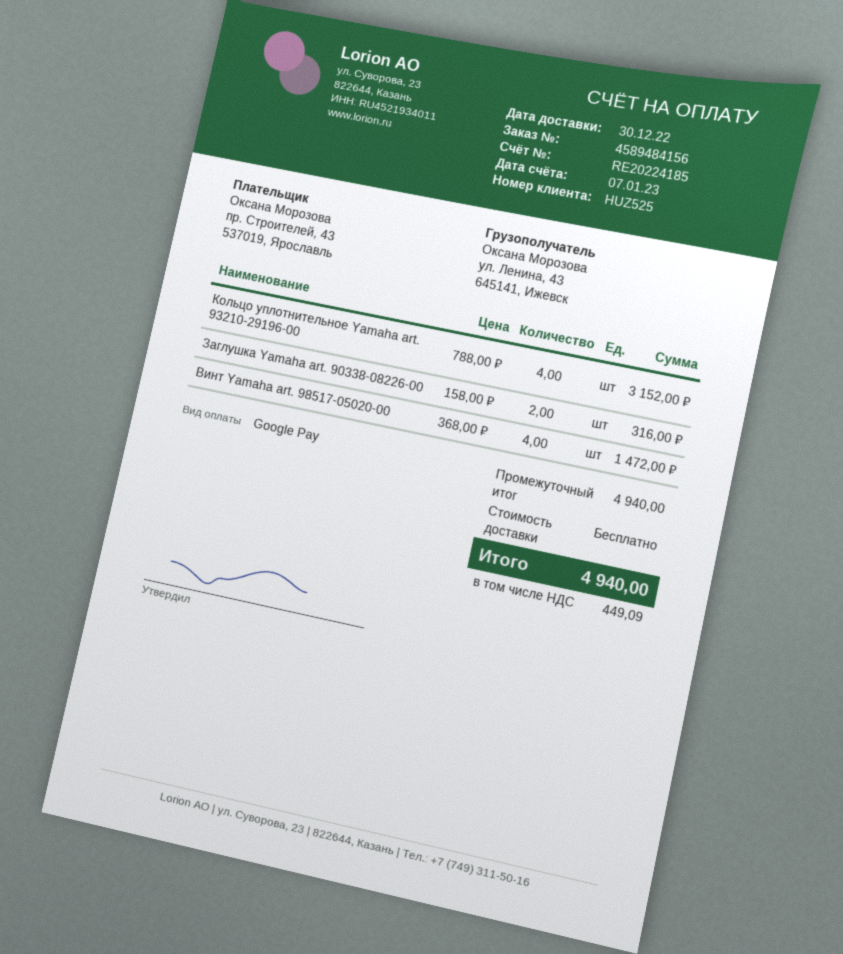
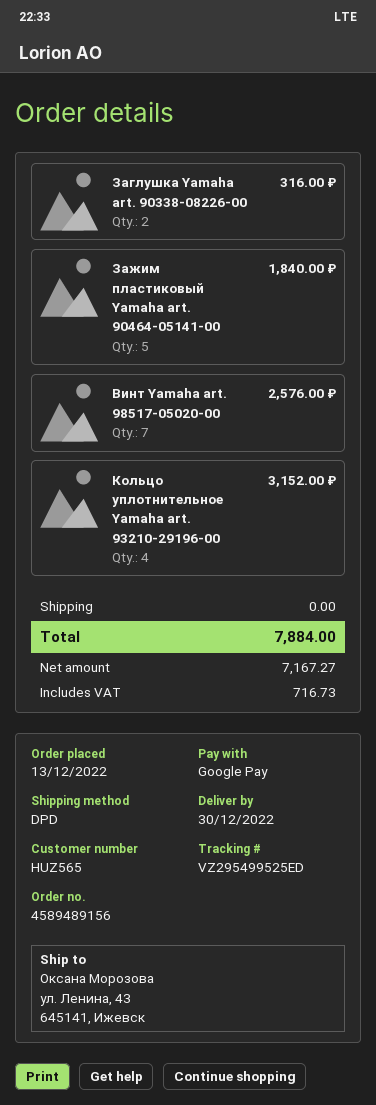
order number: 4589484156 -> 4589489156
customer number: HUZ525 -> HUZ565
Винт Yamaha art. 98517-05020-00: 4 for 1472.00 -> 7 for 2576.00
Зажим пластиковый Yamaha art. 90464-05141-00: none -> 5 for 1840.00
tax: 449.09 -> 716.73
total: 4940.00 -> 7884.00

